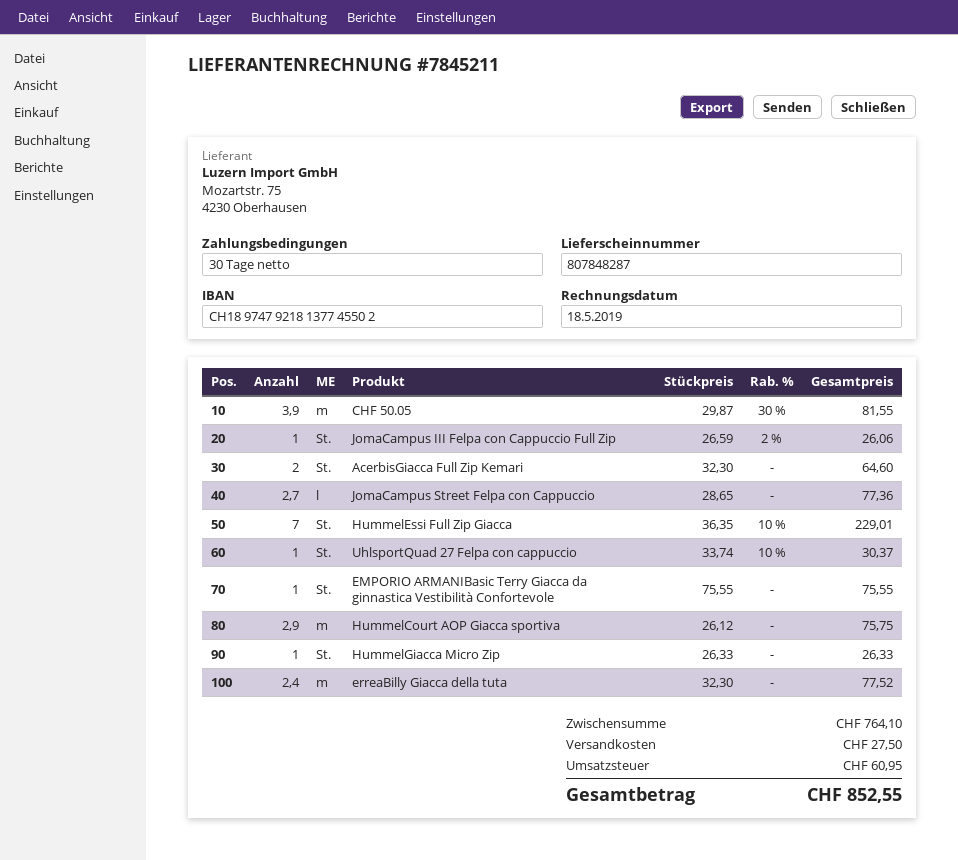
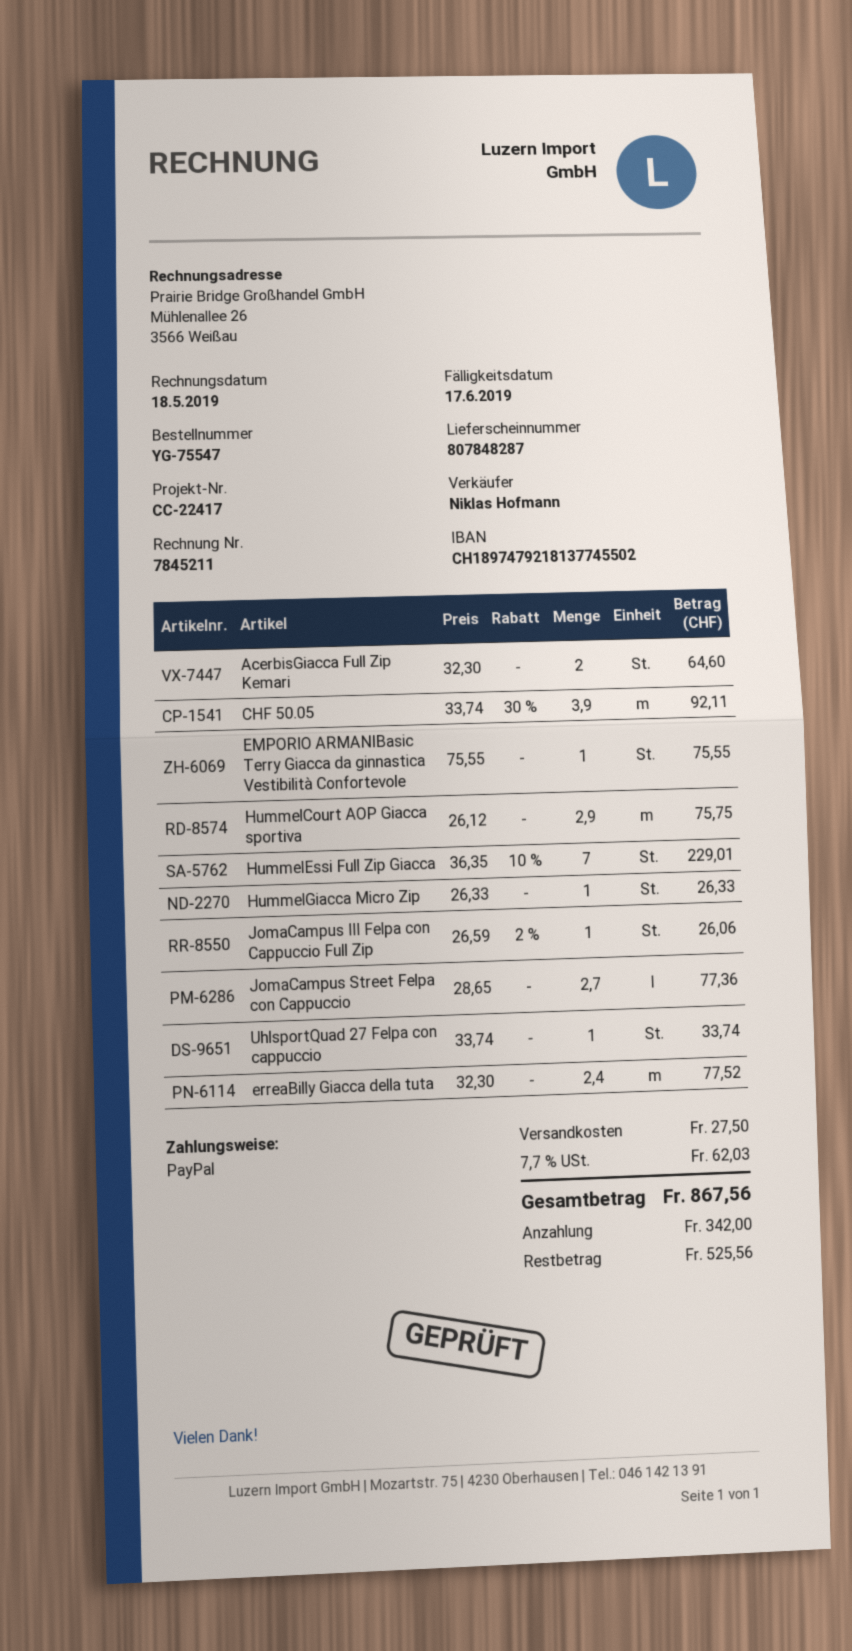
CHF 50.05: 3.9 x 29.87 - 30% = 81.55 -> 3.9 x 33.74 - 30% = 92.11
UhlsportQuad 27 Felpa con cappuccio: 1 x 33.74 - 10% = 30.37 -> 1 x 33.74 = 33.74
tax: 60.95 -> 62.03
total: 852.55 -> 867.56

